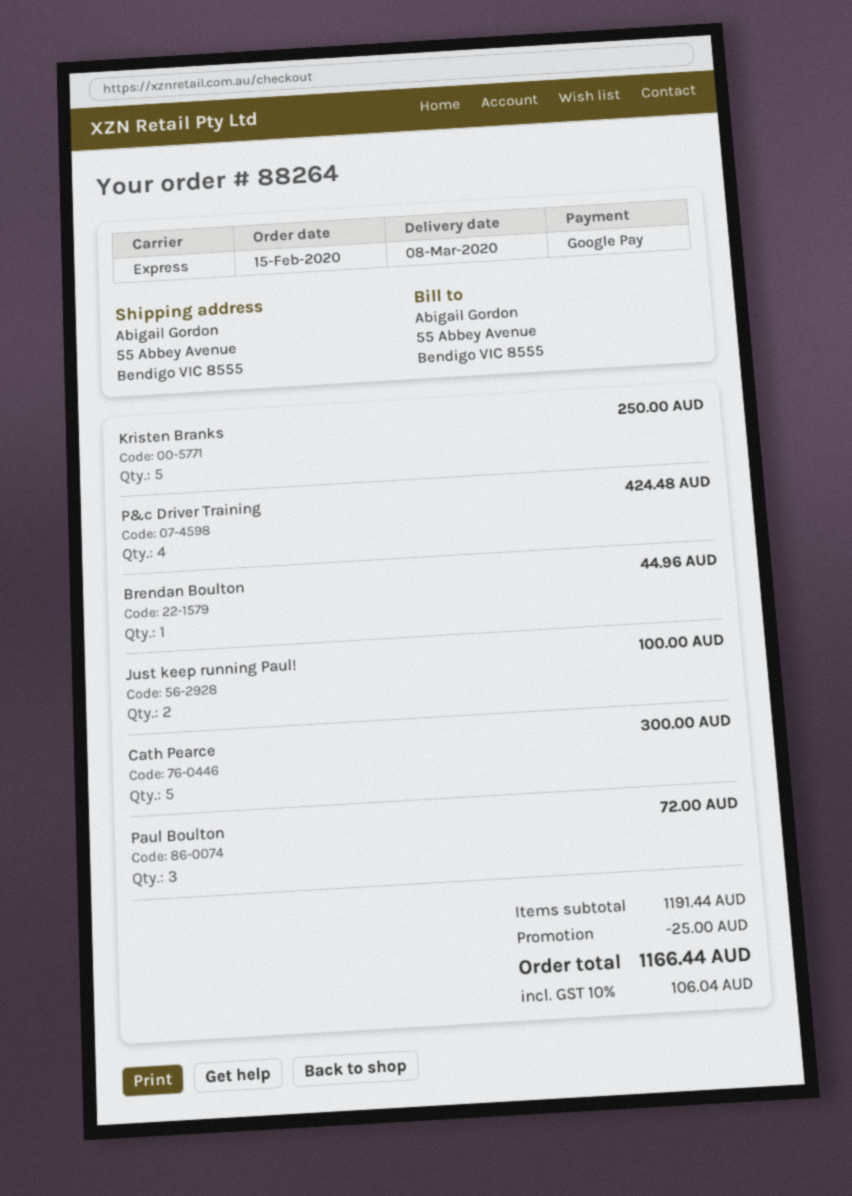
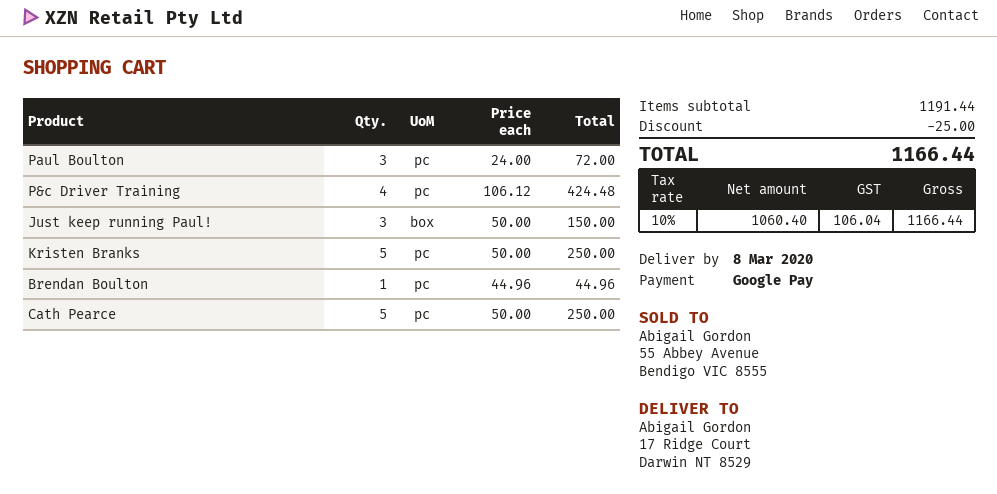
ship to: 55 Abbey Avenue, Bendigo VIC 8555 -> 17 Ridge Court, Darwin NT 8529
Just keep running Paul!: 2 for 100.00 -> 3 for 150.00
Cath Pearce: 5 for 300.00 -> 5 for 250.00

